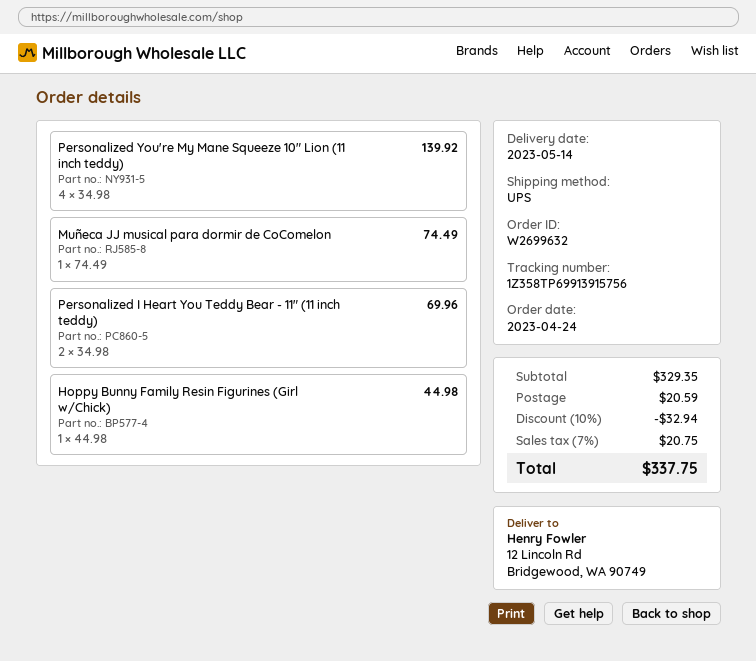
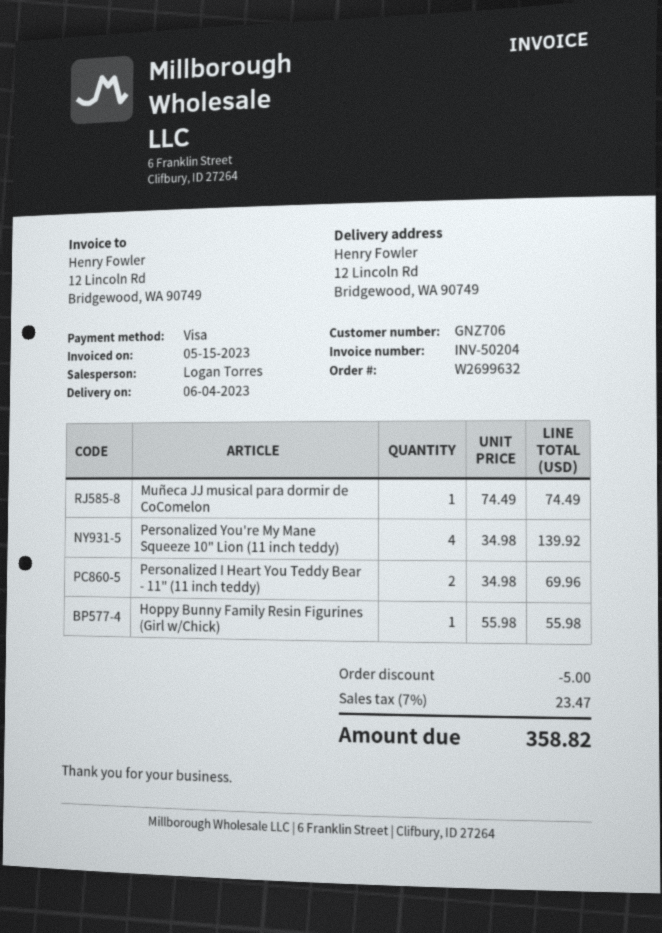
delivery date: 2023-05-14 -> 2023-06-04
Hoppy Bunny Family Resin Figurines (Girl w/Chick): 1 x 44.98 = 44.98 -> 1 x 55.98 = 55.98
discount: 32.94 -> 5.00
shipping: 20.59 -> none
tax: 7% = 20.75 -> 7% = 23.47
total: 337.75 -> 358.82

